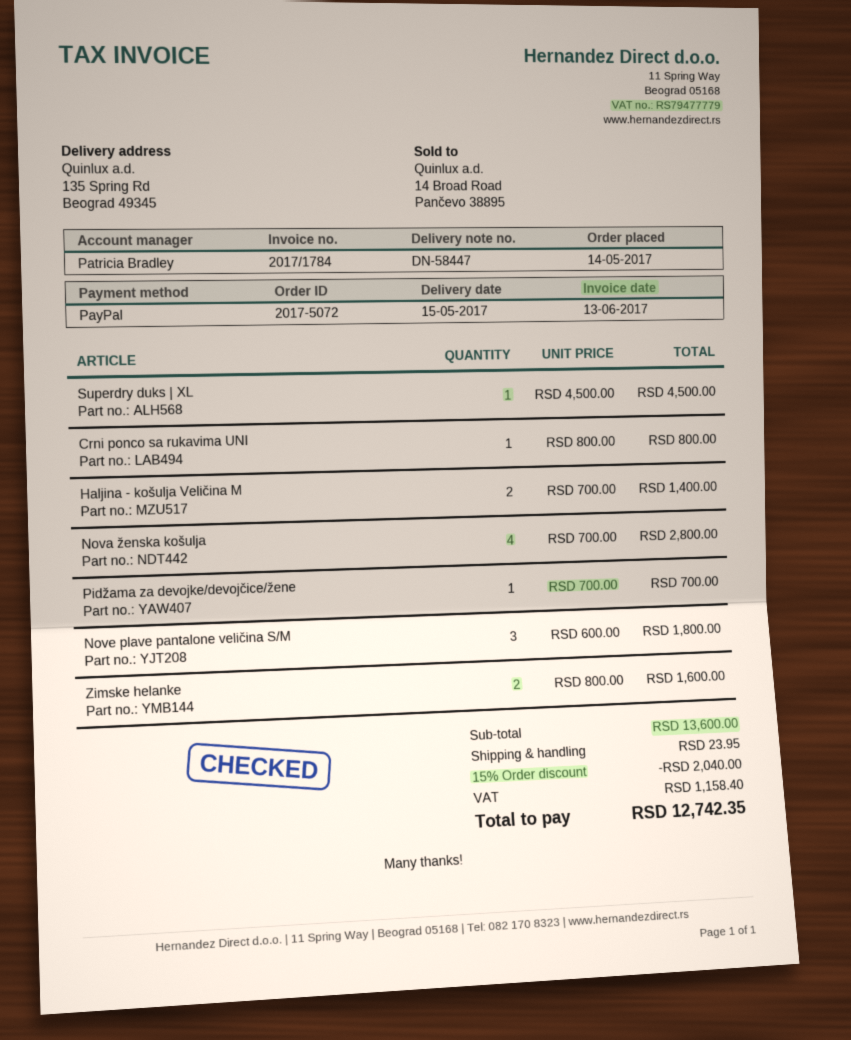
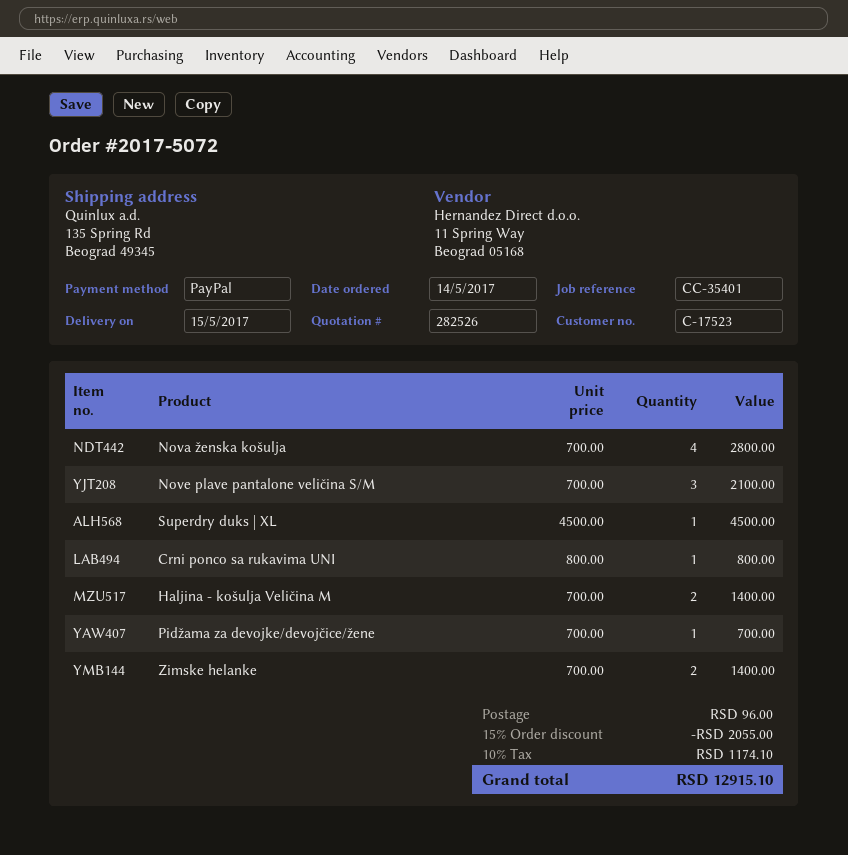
Nove plave pantalone veličina S/M: 3 x 600.00 = 1800.00 -> 3 x 700.00 = 2100.00
Zimske helanke: 2 x 800.00 = 1600.00 -> 2 x 700.00 = 1400.00
discount: 15% = 2040.00 -> 15% = 2055.00
shipping: 23.95 -> 96.00
tax: 1158.40 -> 1174.10
total: 12742.35 -> 12915.10

